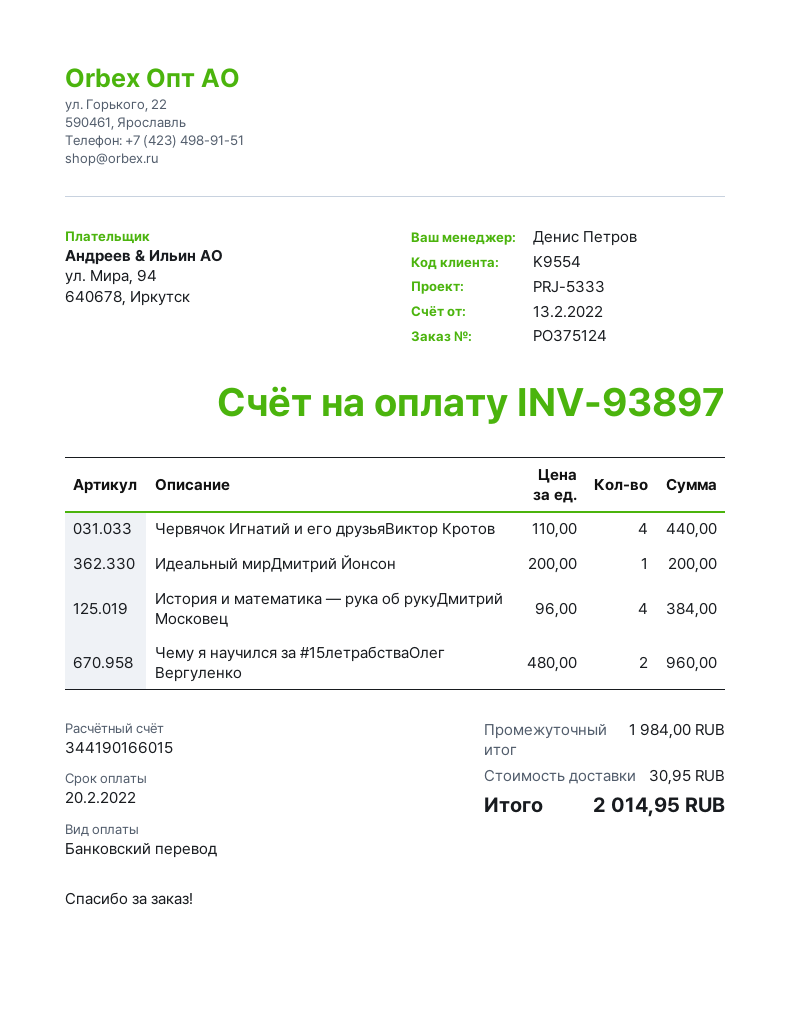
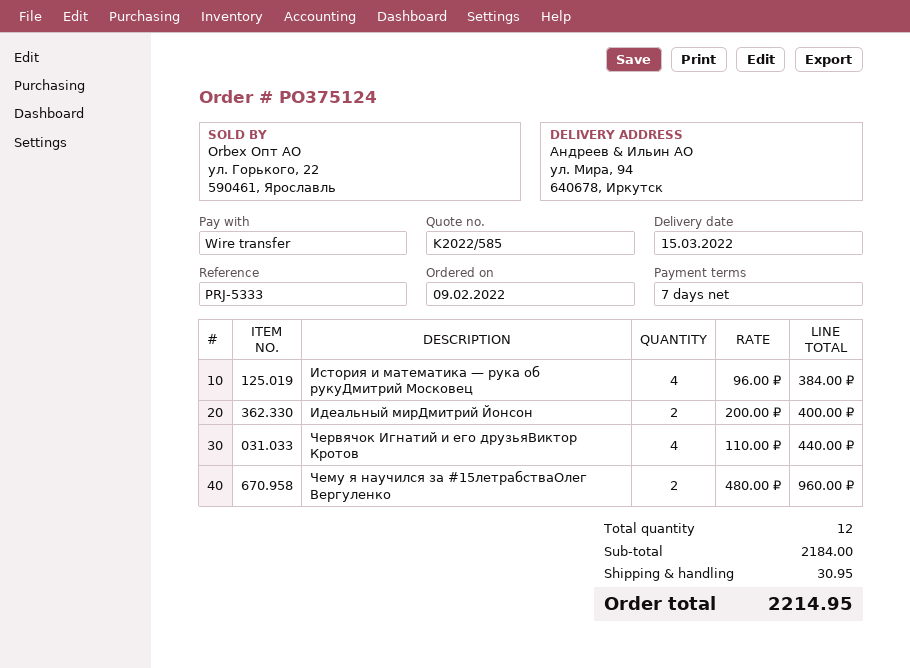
Идеальный мирДмитрий Йонсон: 1 x 200.00 = 200.00 -> 2 x 200.00 = 400.00
subtotal: 1984.00 -> 2184.00
total: 2014.95 -> 2214.95

